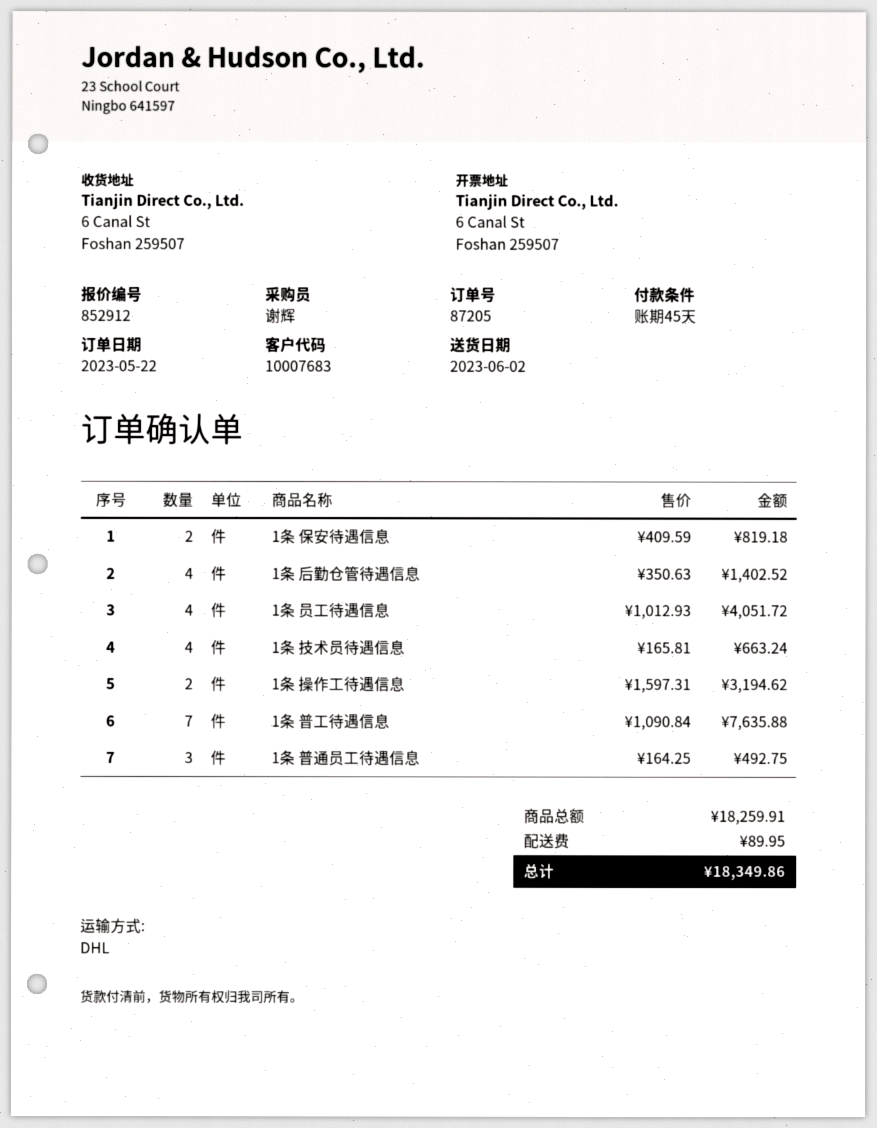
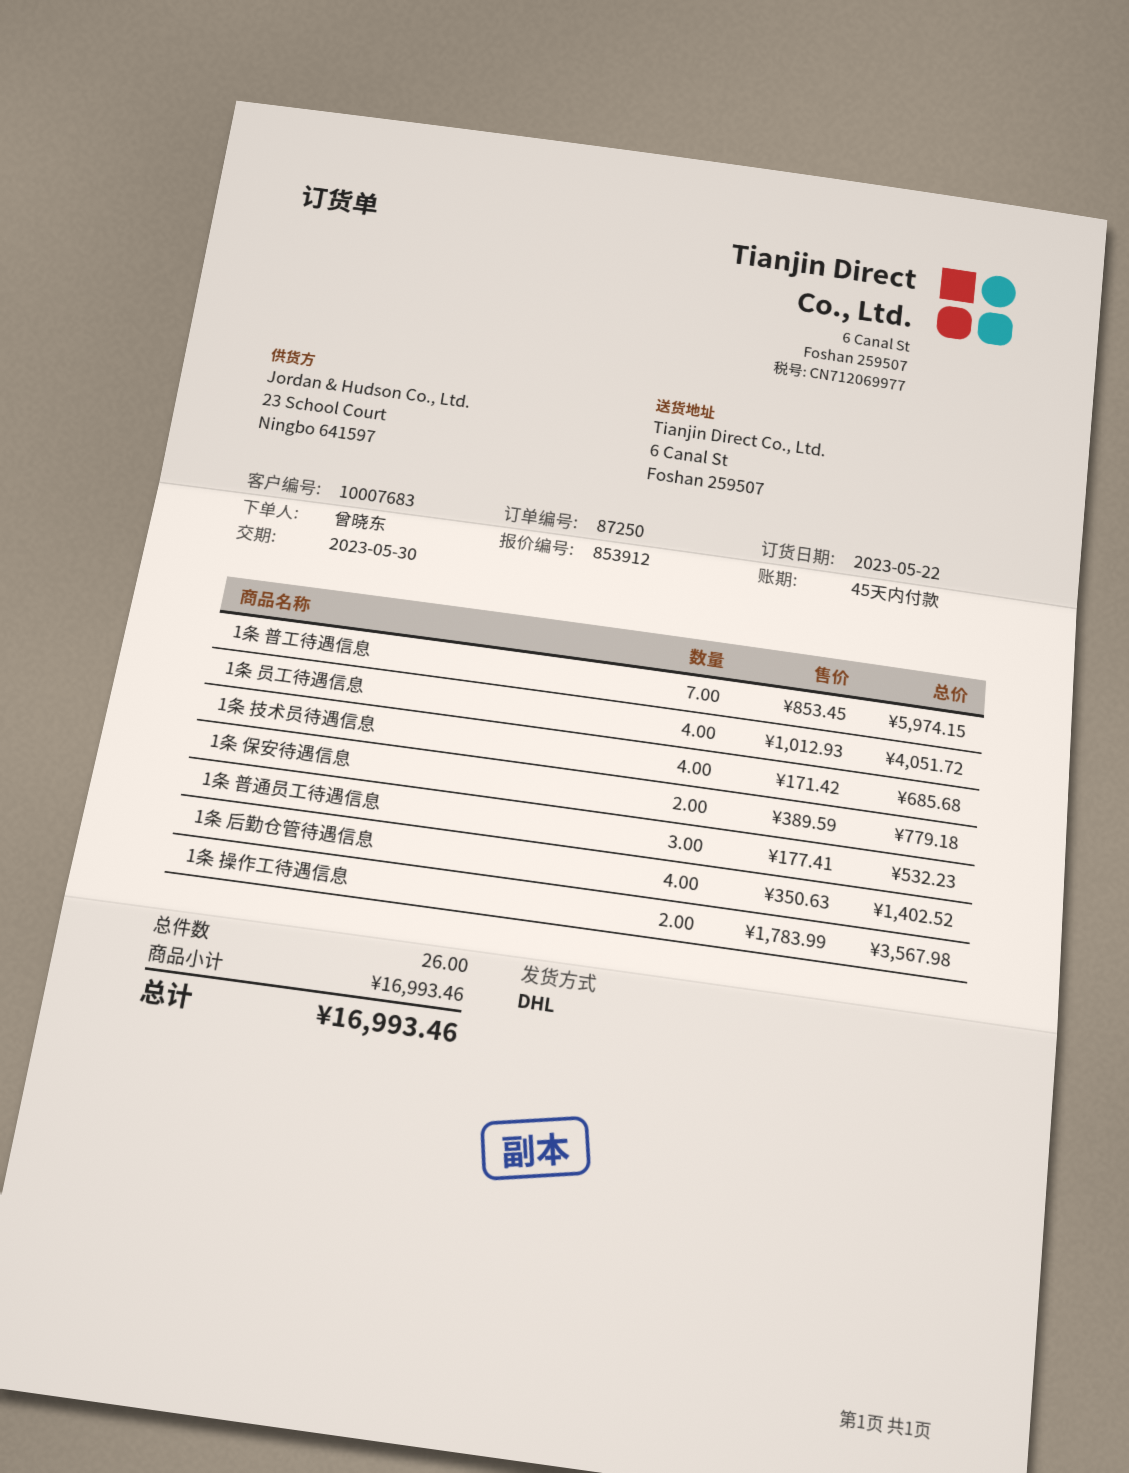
quote number: 852912 -> 853912
order number: 87205 -> 87250
delivery date: 2023-06-02 -> 2023-05-30
ordered by: 谢辉 -> 曾晓东
1条 保安待遇信息: 2 x 409.59 = 819.18 -> 2 x 389.59 = 779.18
1条 技术员待遇信息: 4 x 165.81 = 663.24 -> 4 x 171.42 = 685.68
1条 操作工待遇信息: 2 x 1597.31 = 3194.62 -> 2 x 1783.99 = 3567.98
1条 普工待遇信息: 7 x 1090.84 = 7635.88 -> 7 x 853.45 = 5974.15
1条 普通员工待遇信息: 3 x 164.25 = 492.75 -> 3 x 177.41 = 532.23
subtotal: 18259.91 -> 16993.46
shipping: 89.95 -> none
total: 18349.86 -> 16993.46

